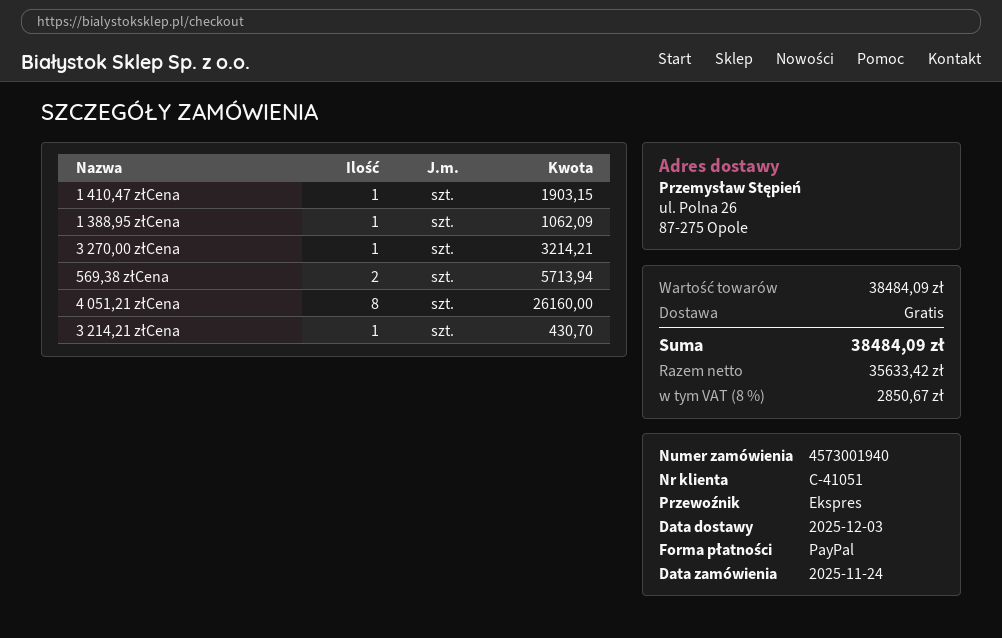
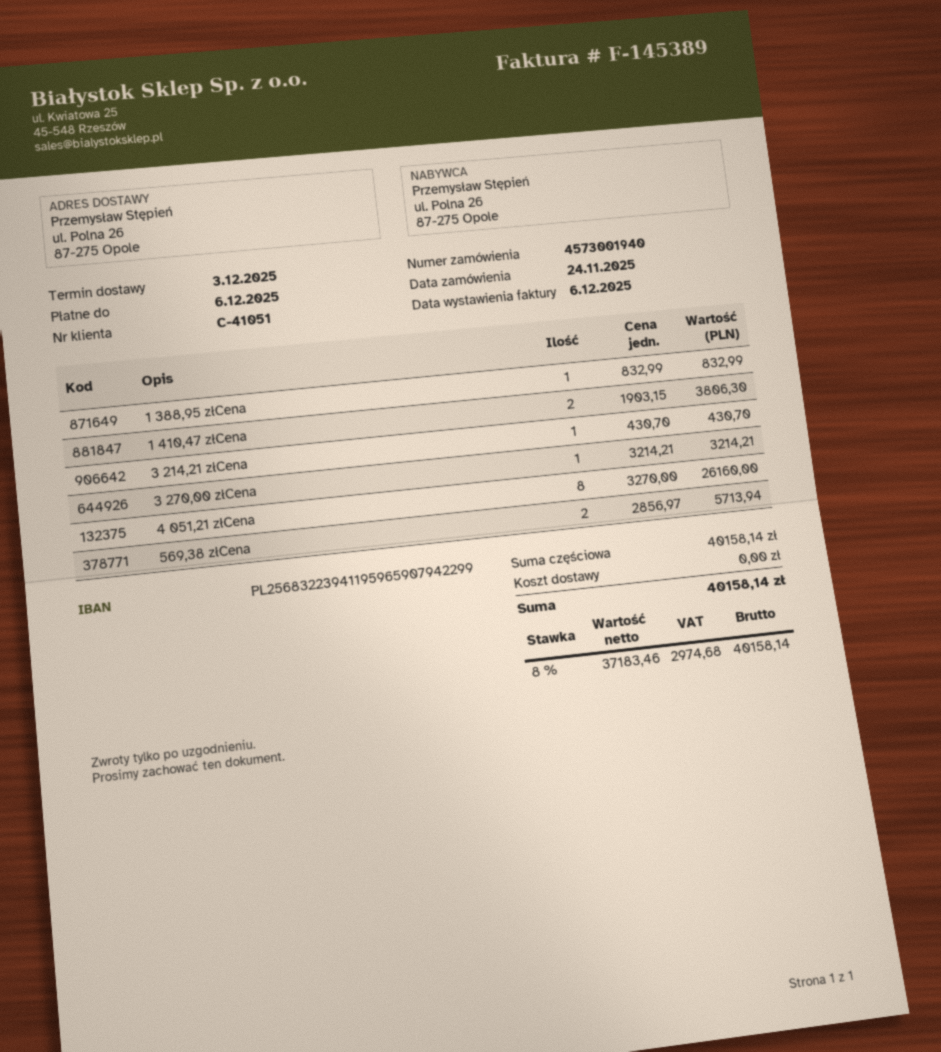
1 410,47 złCena: 1 for 1903.15 -> 2 for 3806.30
1 388,95 złCena: 1 for 1062.09 -> 1 for 832.99
subtotal: 38484.09 -> 40158.14
net: 35633.42 -> 37183.46
tax: 8% = 2850.67 -> 8% = 2974.68
total: 38484.09 -> 40158.14

